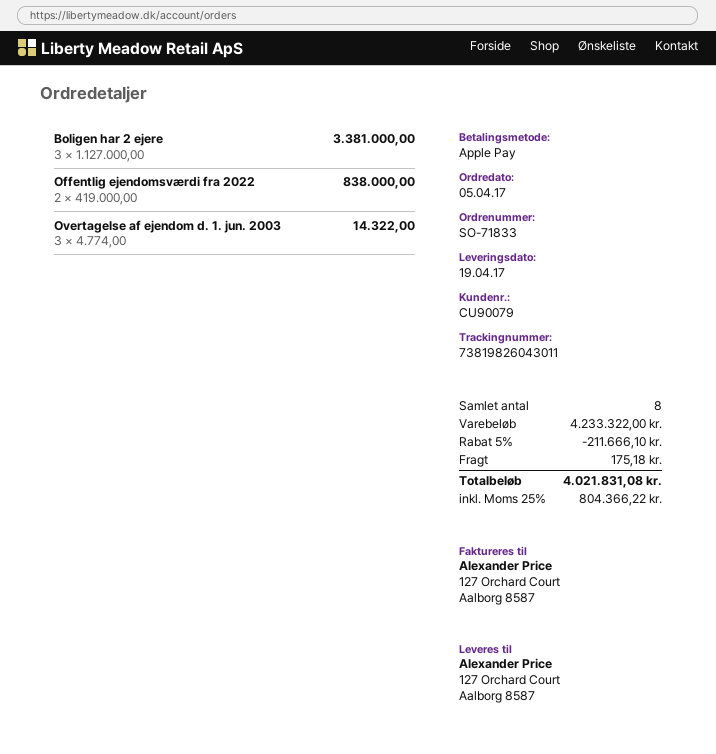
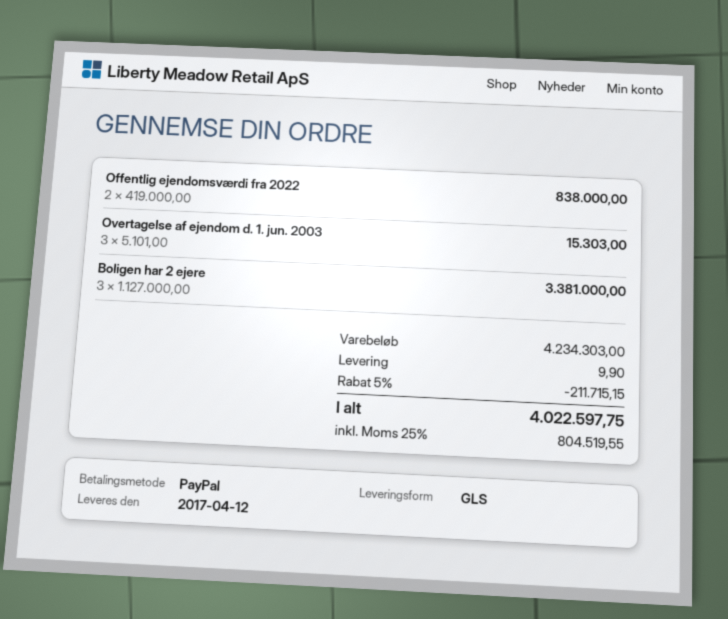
delivery date: 2017-04-19 -> 2017-04-12
payment method: Apple Pay -> PayPal
Overtagelse af ejendom d. 1. jun. 2003: 3 x 4774.00 = 14322.00 -> 3 x 5101.00 = 15303.00
subtotal: 4233322.00 -> 4234303.00
discount: 5% = 211666.10 -> 5% = 211715.15
shipping: 175.18 -> 9.90
tax: 25% = 804366.22 -> 25% = 804519.55
total: 4021831.08 -> 4022597.75

